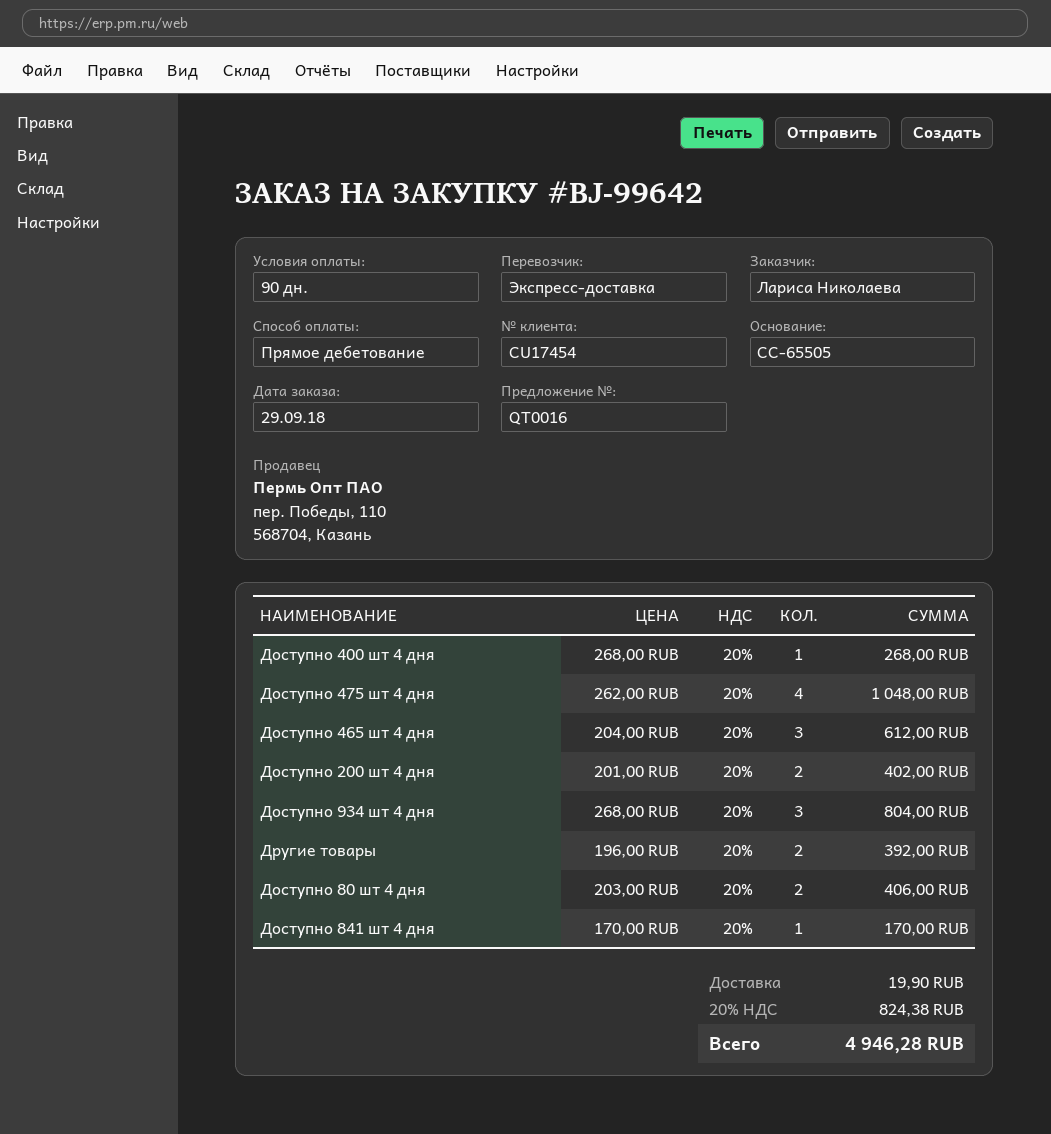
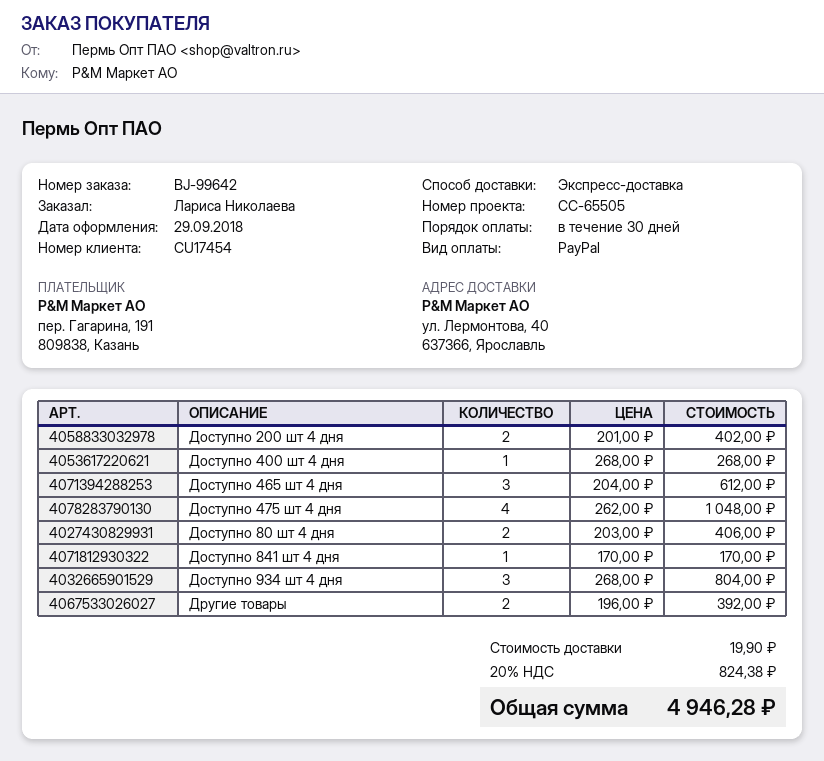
payment terms: 90 days -> 30 days
payment method: direct debit -> PayPal

